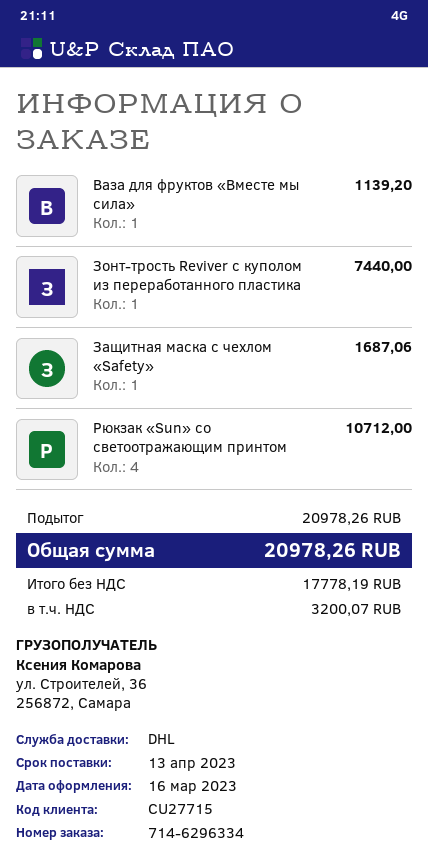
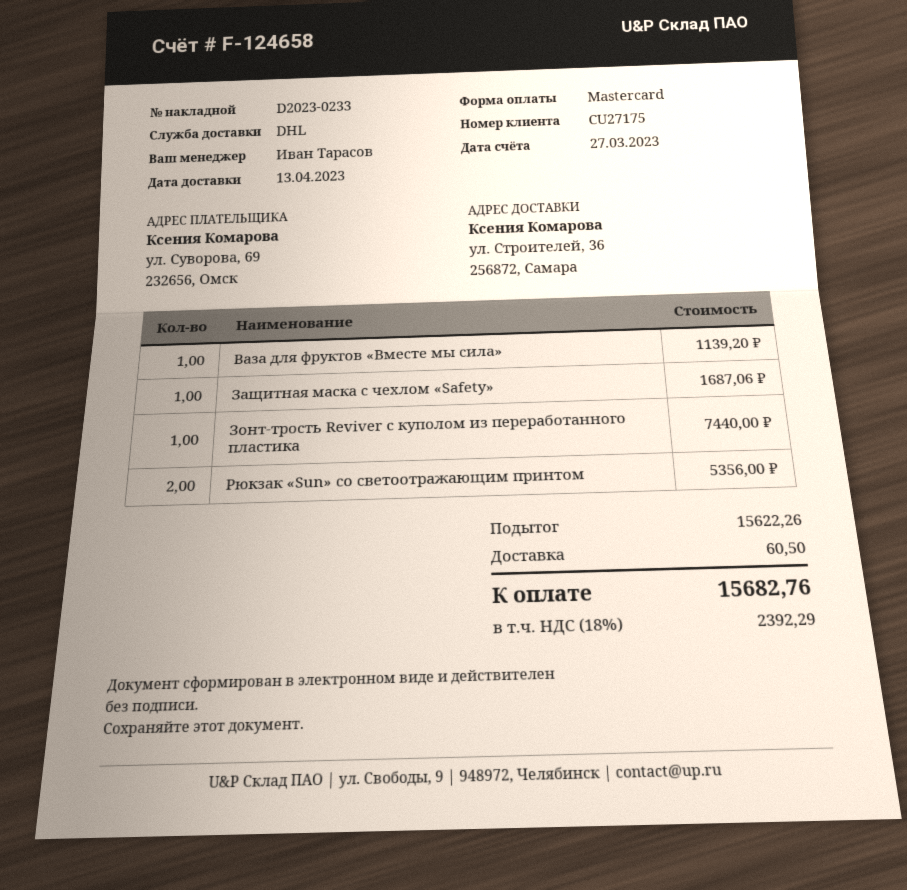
customer number: CU27715 -> CU27175
Рюкзак «Sun» со светоотражающим принтом: 4 for 10712.00 -> 2 for 5356.00
subtotal: 20978.26 -> 15622.26
shipping: none -> 60.50
tax: 3200.07 -> 2392.29
total: 20978.26 -> 15682.76

